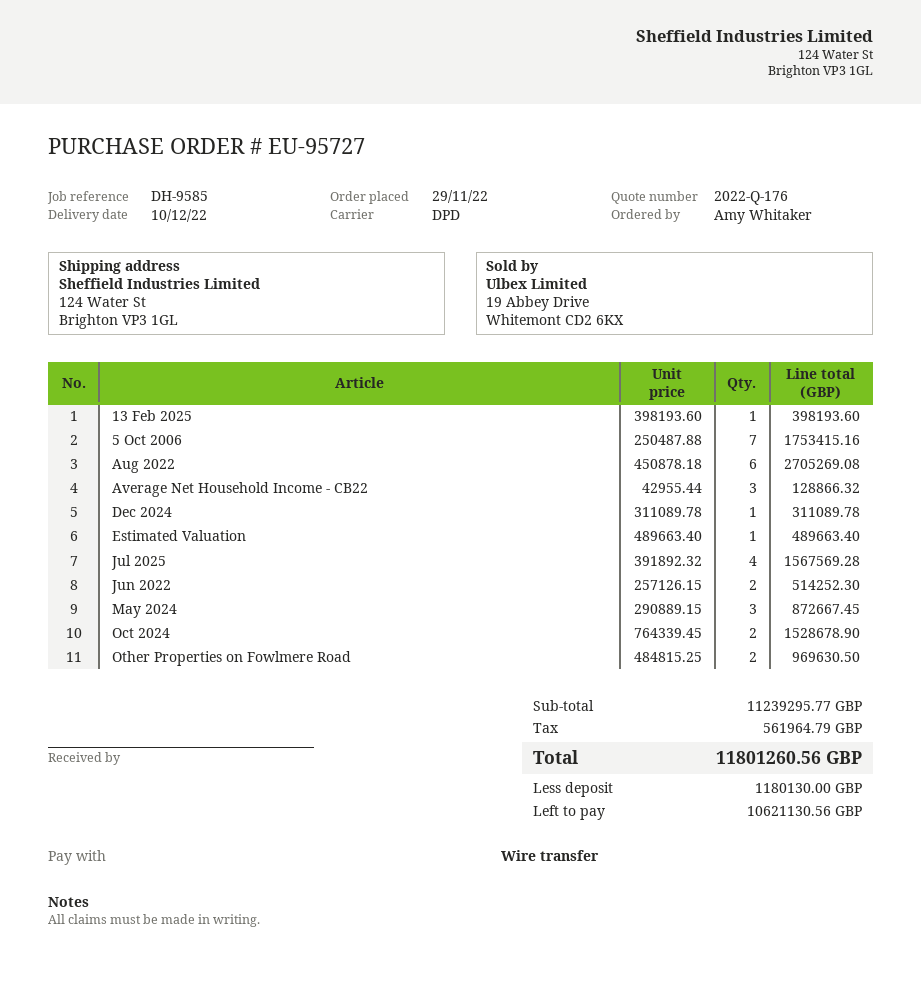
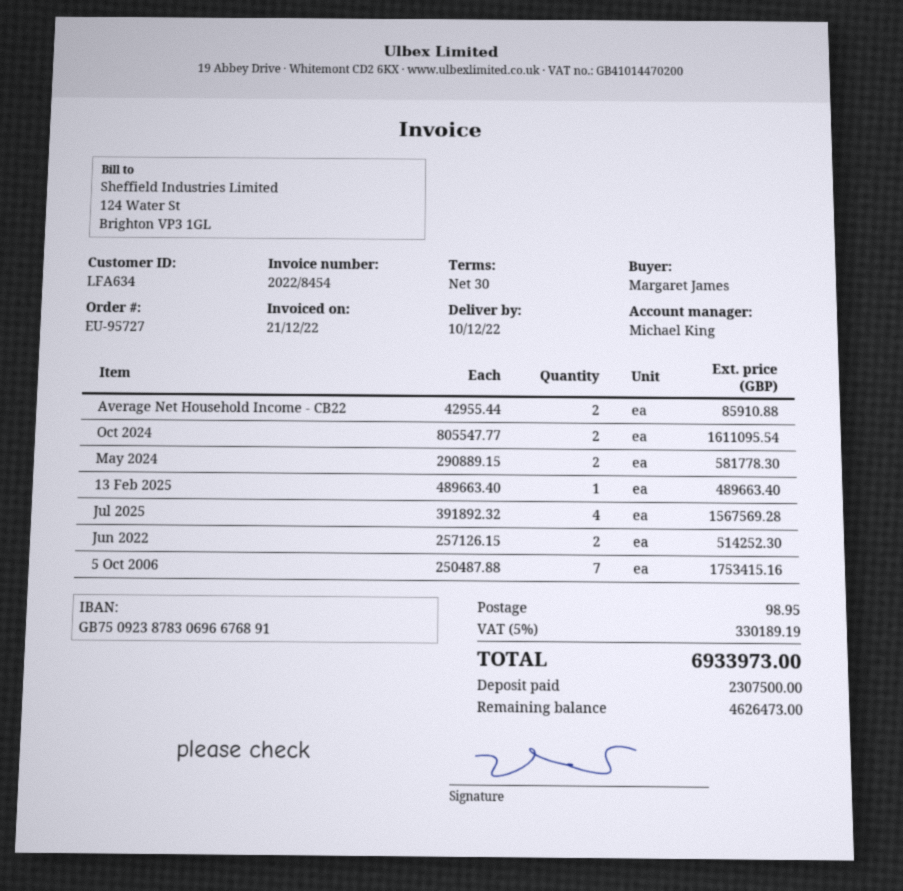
ordered by: Amy Whitaker -> Margaret James
13 Feb 2025: 1 x 398193.60 = 398193.60 -> 1 x 489663.40 = 489663.40
Aug 2022: 6 x 450878.18 = 2705269.08 -> none
Average Net Household Income - CB22: 3 x 42955.44 = 128866.32 -> 2 x 42955.44 = 85910.88
Dec 2024: 1 x 311089.78 = 311089.78 -> none
Estimated Valuation: 1 x 489663.40 = 489663.40 -> none
May 2024: 3 x 290889.15 = 872667.45 -> 2 x 290889.15 = 581778.30
Oct 2024: 2 x 764339.45 = 1528678.90 -> 2 x 805547.77 = 1611095.54
Other Properties on Fowlmere Road: 2 x 484815.25 = 969630.50 -> none
shipping: none -> 98.95
tax: 561964.79 -> 330189.19
total: 11801260.56 -> 6933973.00
deposit: 1180130.00 -> 2307500.00
balance: 10621130.56 -> 4626473.00

